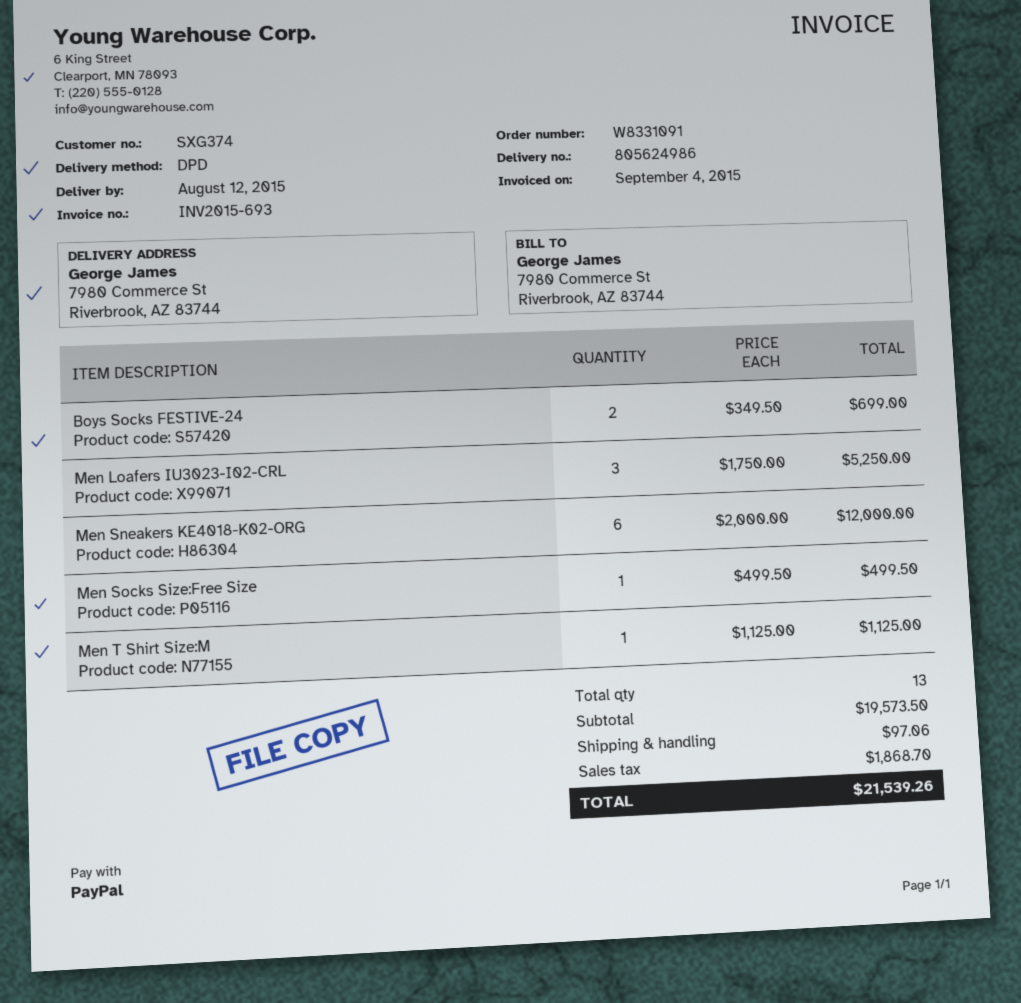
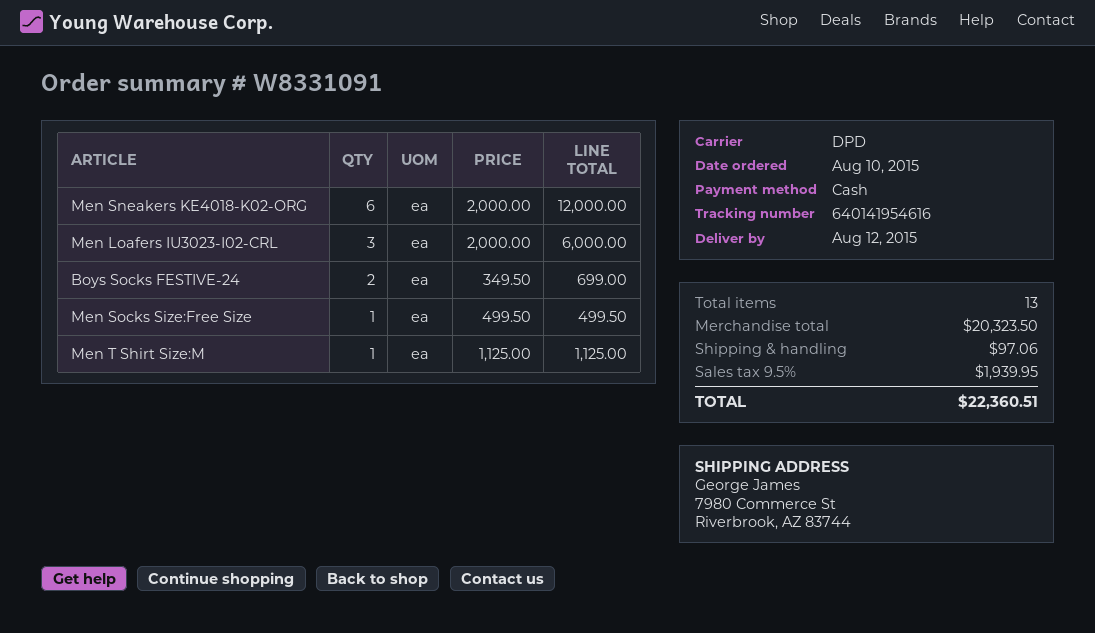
payment method: PayPal -> cash
Men Loafers IU3023-I02-CRL: 3 x 1750.00 = 5250.00 -> 3 x 2000.00 = 6000.00
subtotal: 19573.50 -> 20323.50
tax: 1868.70 -> 1939.95
total: 21539.26 -> 22360.51

